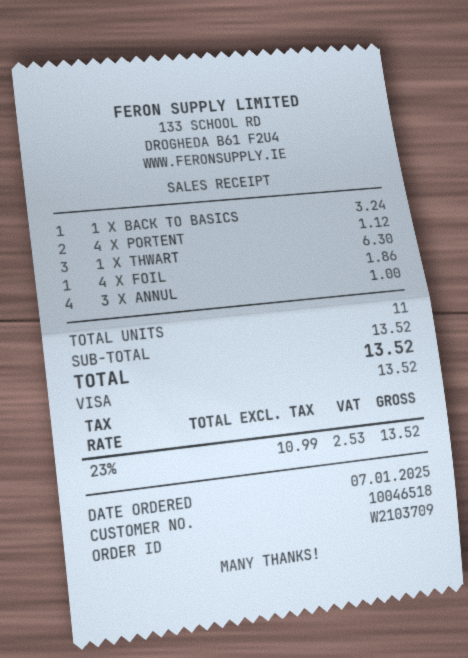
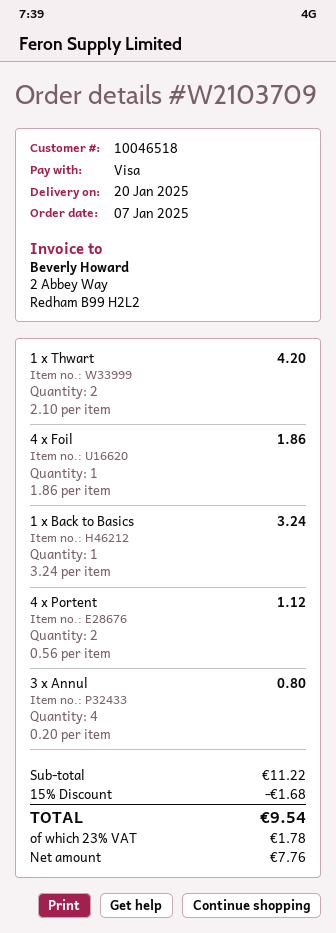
1 X THWART: 3 for 6.30 -> 2 for 4.20
3 X ANNUL: 4 for 1.00 -> 4 for 0.80
subtotal: 13.52 -> 11.22
discount: none -> 15% = 1.68
net: 10.99 -> 7.76
tax: 23% = 2.53 -> 23% = 1.78
total: 13.52 -> 9.54

